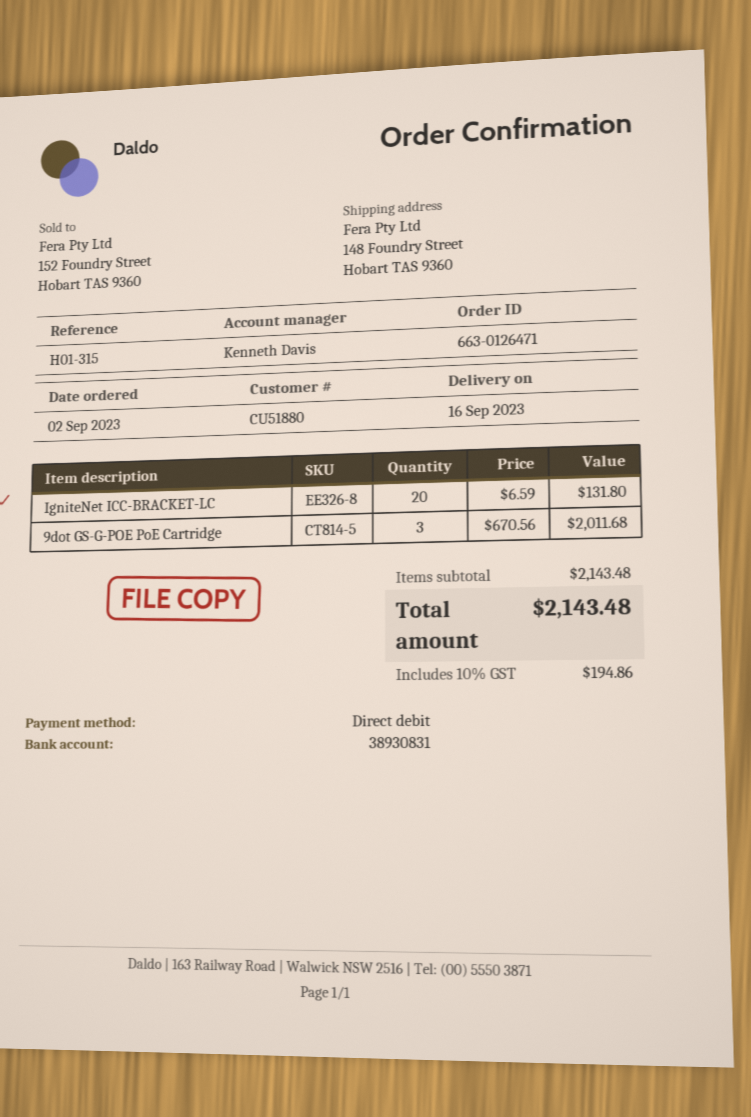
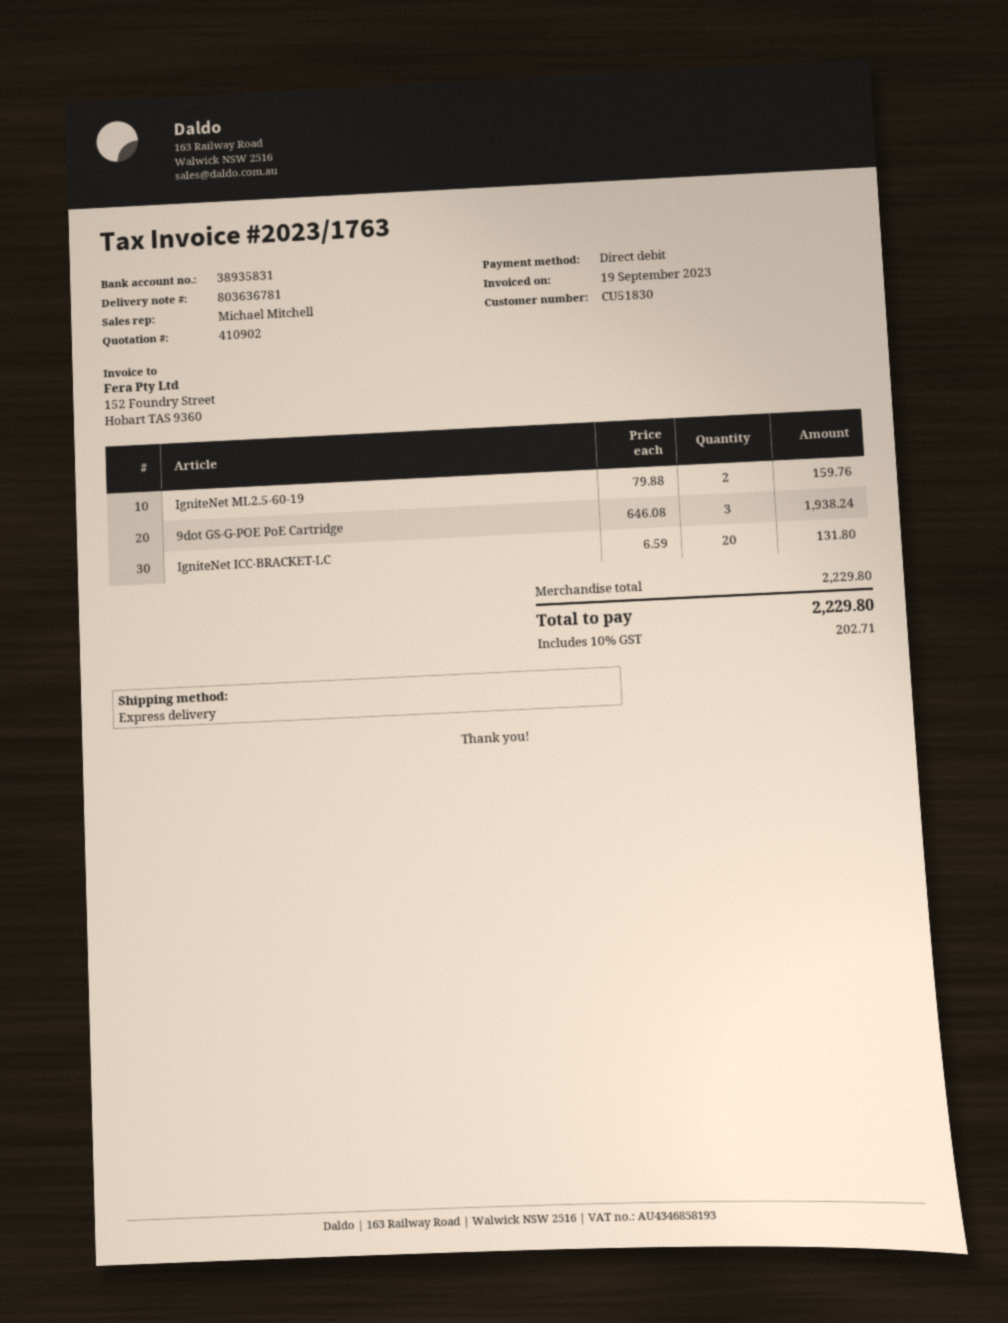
customer number: CU51880 -> CU51830
sales rep: Kenneth Davis -> Michael Mitchell
bank account: 38930831 -> 38935831
9dot GS-G-POE PoE Cartridge: 3 x 670.56 = 2011.68 -> 3 x 646.08 = 1938.24
IgniteNet ML2.5-60-19: none -> 2 x 79.88 = 159.76
subtotal: 2143.48 -> 2229.80
tax: 10% = 194.86 -> 10% = 202.71
total: 2143.48 -> 2229.80

